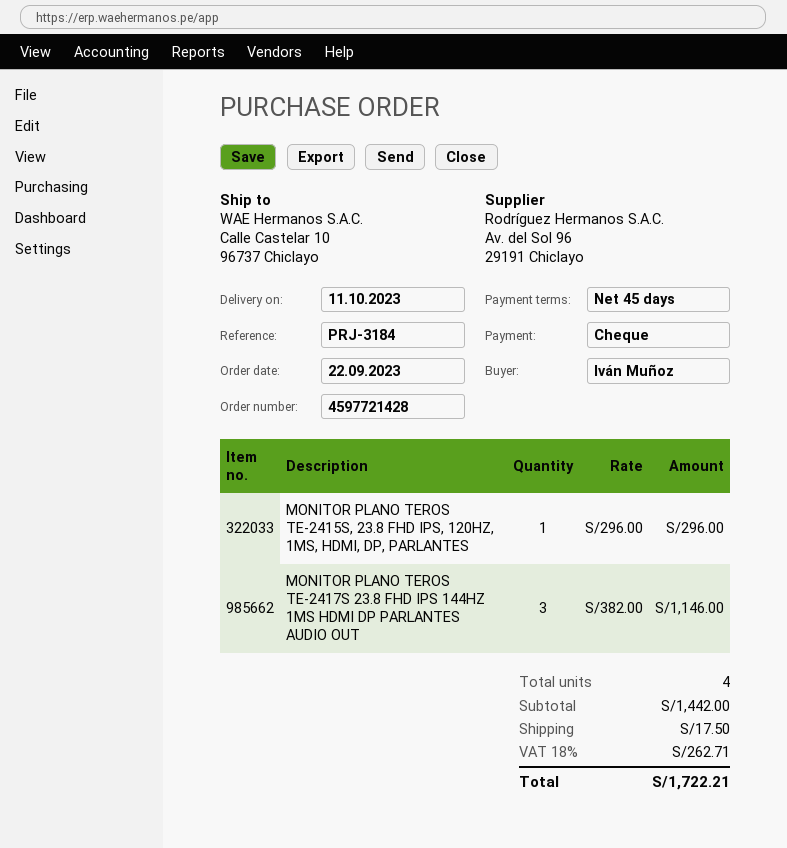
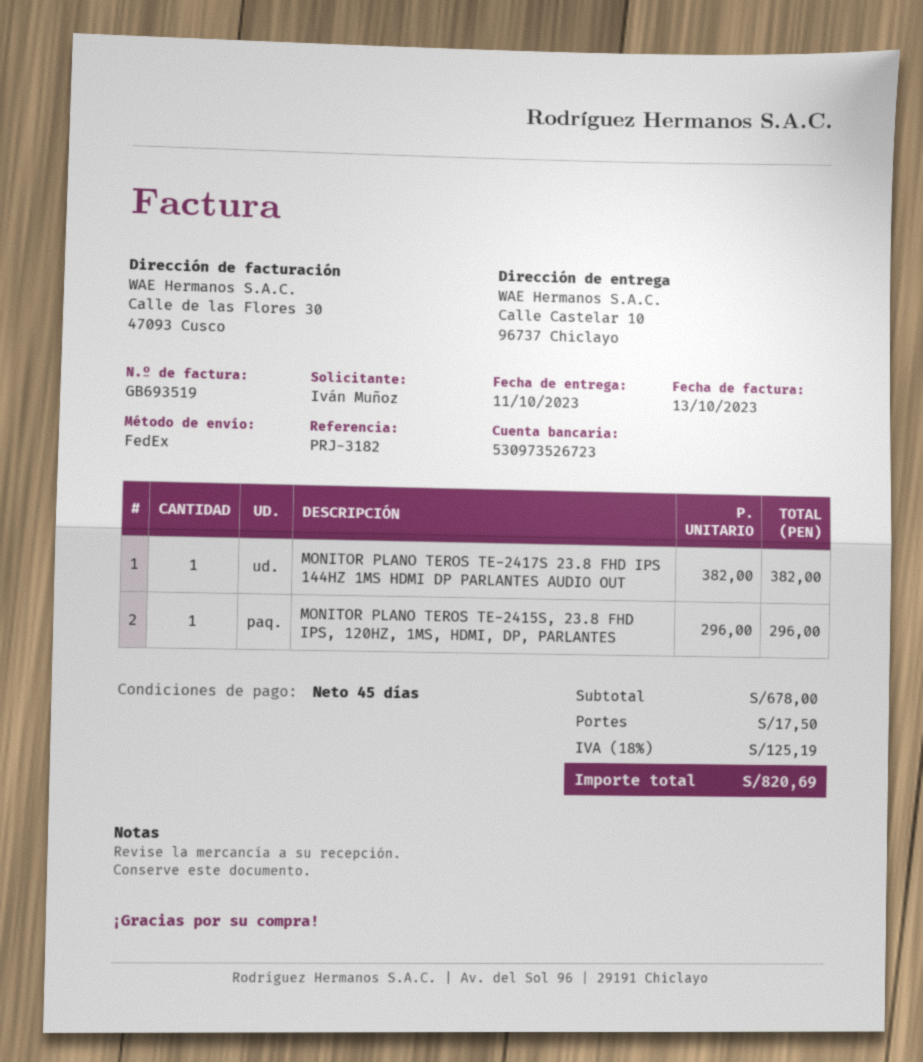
reference: PRJ-3184 -> PRJ-3182
MONITOR PLANO TEROS TE-2417S 23.8 FHD IPS 144HZ 1MS HDMI DP PARLANTES AUDIO OUT: 3 x 382.00 = 1146.00 -> 1 x 382.00 = 382.00
subtotal: 1442.00 -> 678.00
tax: 18% = 262.71 -> 18% = 125.19
total: 1722.21 -> 820.69

